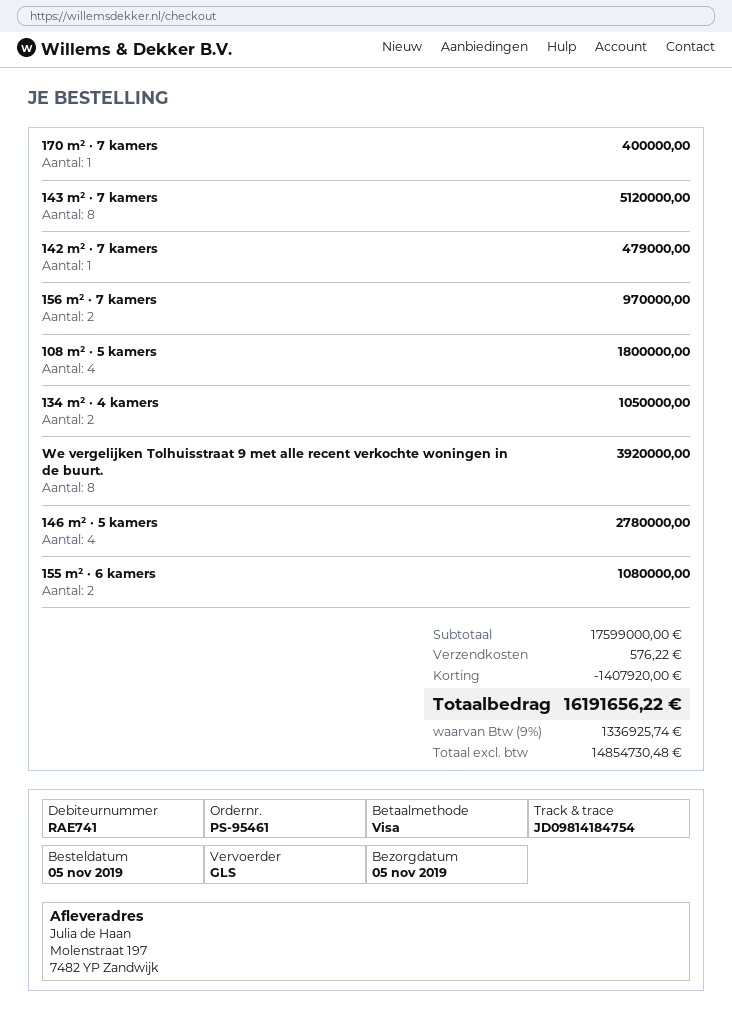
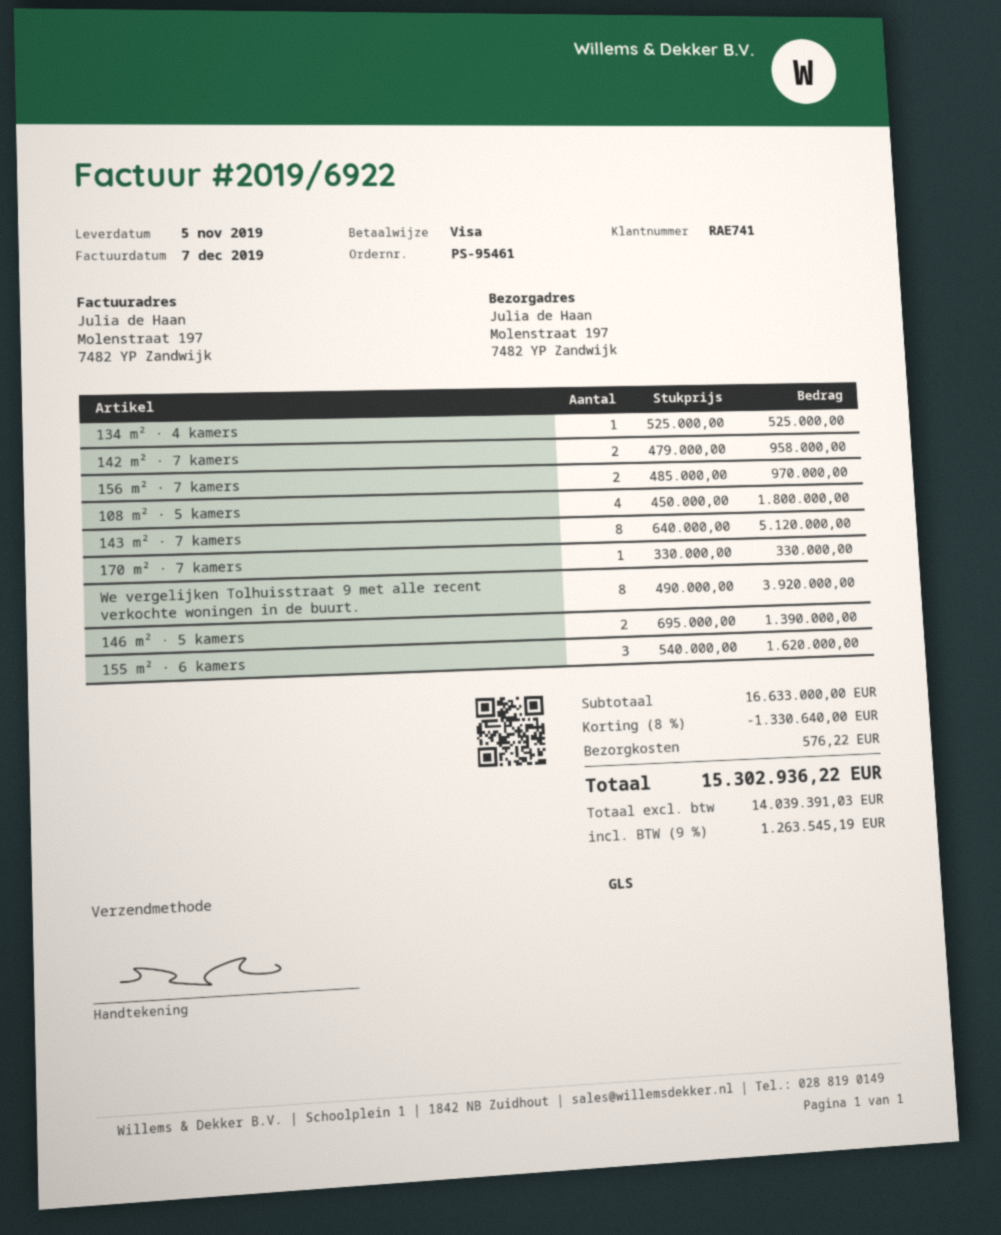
170 m² · 7 kamers: 1 for 400000.00 -> 1 for 330000.00
142 m² · 7 kamers: 1 for 479000.00 -> 2 for 958000.00
134 m² · 4 kamers: 2 for 1050000.00 -> 1 for 525000.00
146 m² · 5 kamers: 4 for 2780000.00 -> 2 for 1390000.00
155 m² · 6 kamers: 2 for 1080000.00 -> 3 for 1620000.00
subtotal: 17599000.00 -> 16633000.00
discount: 1407920.00 -> 1330640.00
net: 14854730.48 -> 14039391.03
tax: 9% = 1336925.74 -> 9% = 1263545.19
total: 16191656.22 -> 15302936.22

